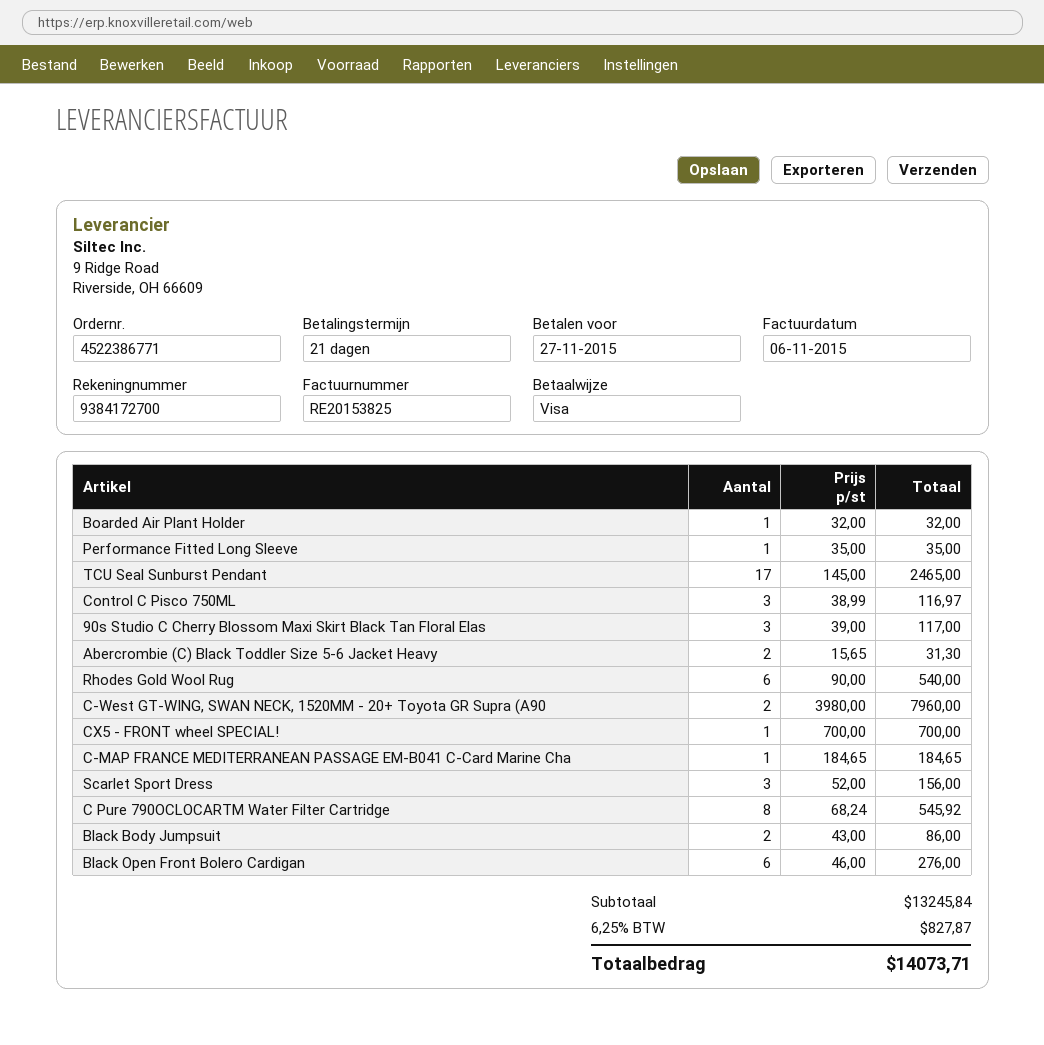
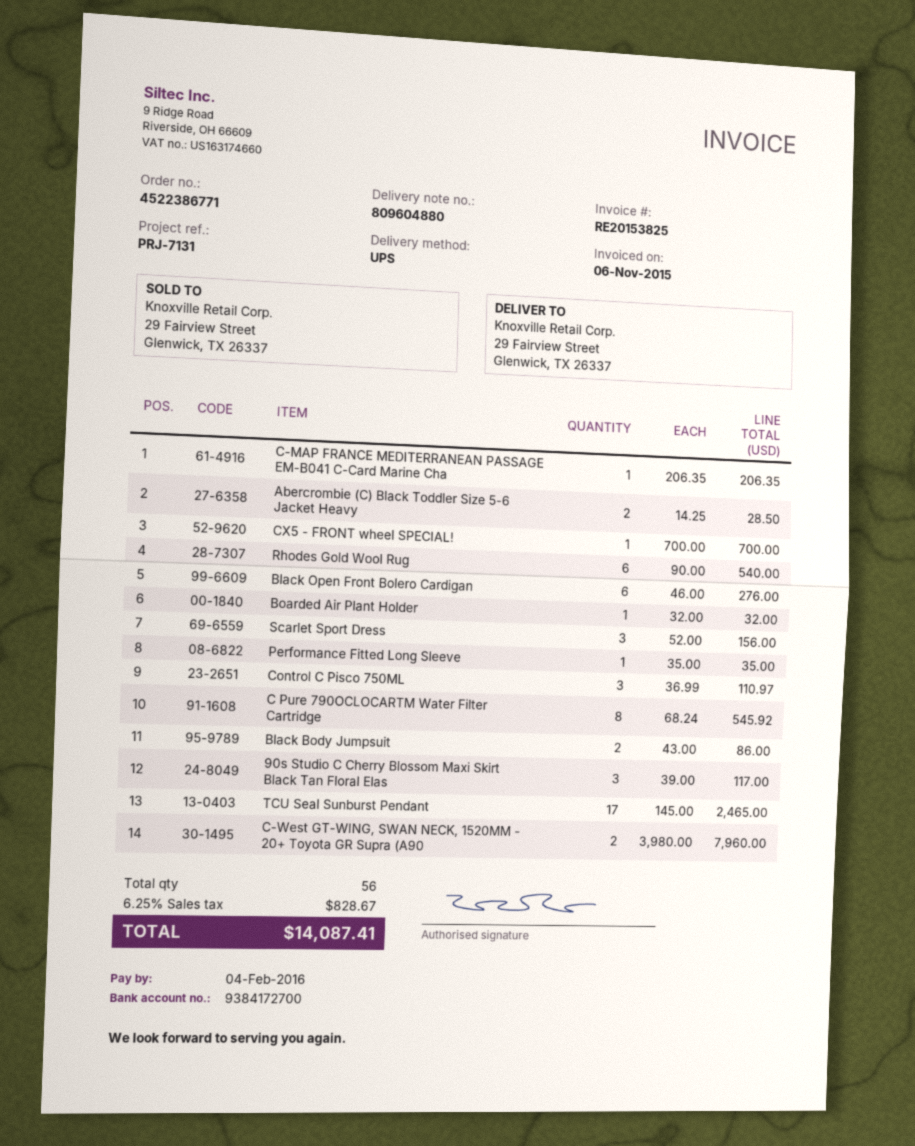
due date: 2015-11-27 -> 2016-02-04
Control C Pisco 750ML: 3 x 38.99 = 116.97 -> 3 x 36.99 = 110.97
Abercrombie (C) Black Toddler Size 5-6 Jacket Heavy: 2 x 15.65 = 31.30 -> 2 x 14.25 = 28.50
C-MAP FRANCE MEDITERRANEAN PASSAGE EM-B041 C-Card Marine Cha: 1 x 184.65 = 184.65 -> 1 x 206.35 = 206.35
tax: 6.25% = 827.87 -> 6.25% = 828.67
total: 14073.71 -> 14087.41

